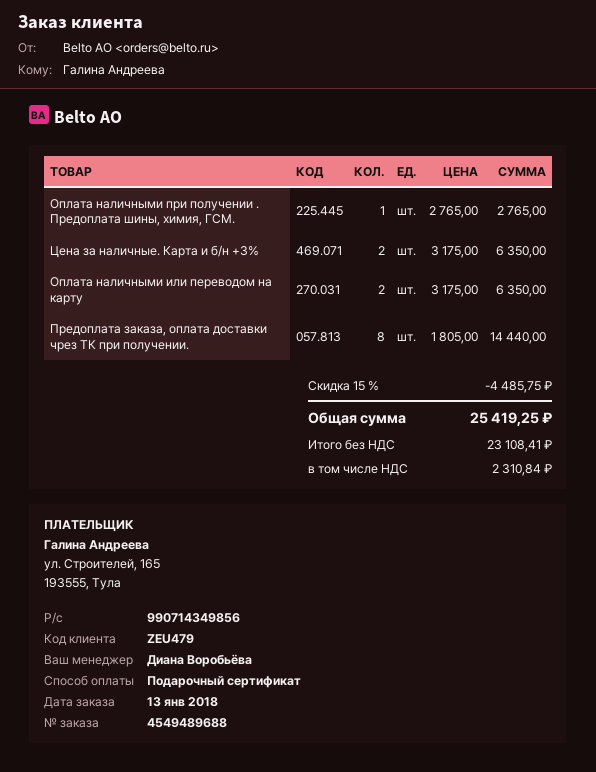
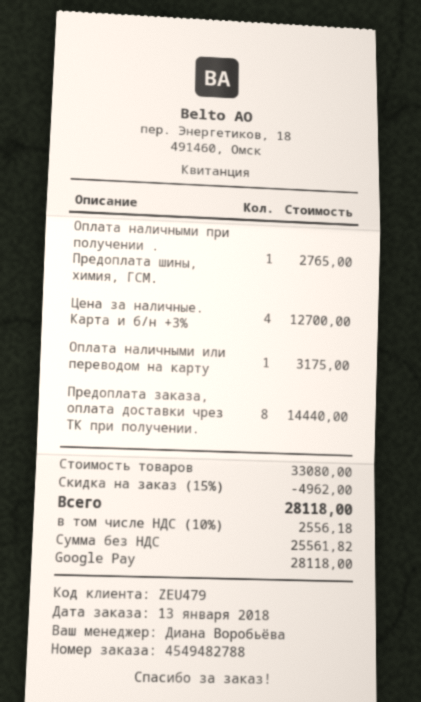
order number: 4549489688 -> 4549482788
payment method: gift card -> Google Pay
Цена за наличные. Карта и б/н +3%: 2 for 6350.00 -> 4 for 12700.00
Оплата наличными или переводом на карту: 2 for 6350.00 -> 1 for 3175.00
discount: 15% = 4485.75 -> 15% = 4962.00
net: 23108.41 -> 25561.82
tax: 2310.84 -> 2556.18
total: 25419.25 -> 28118.00

